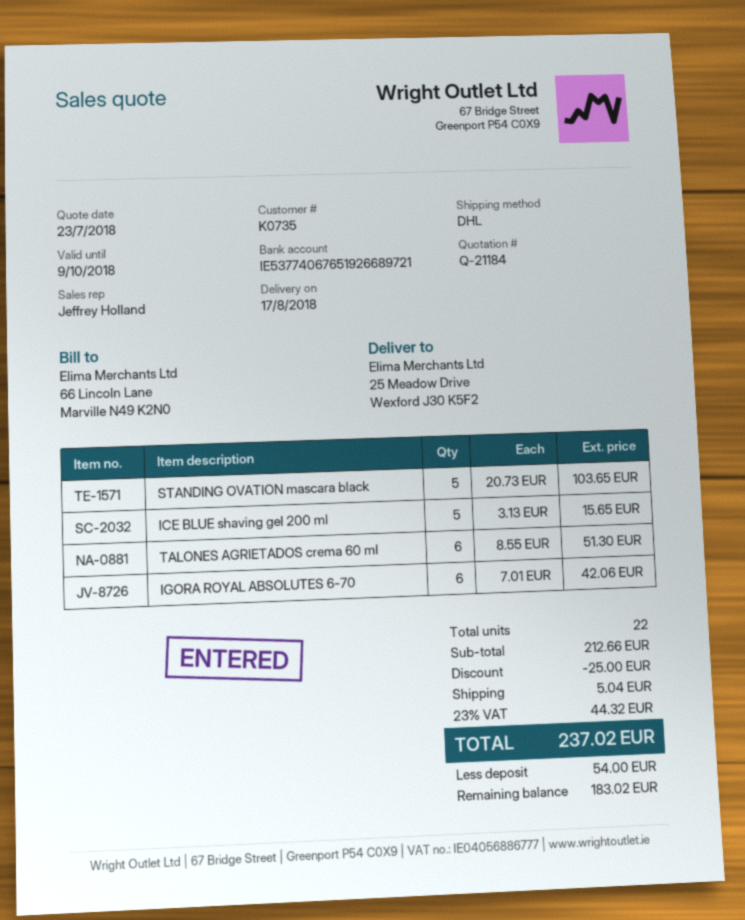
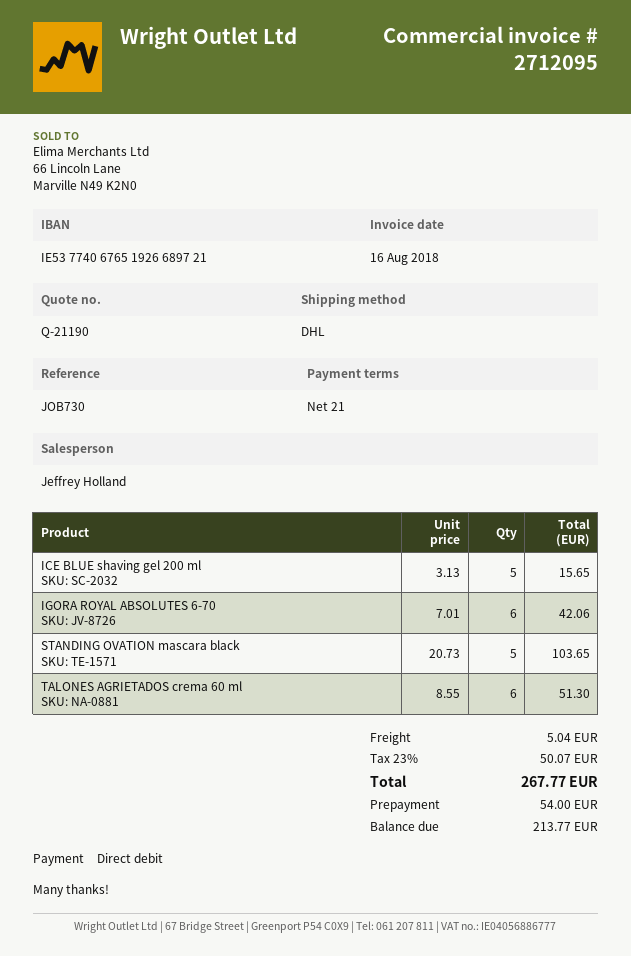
quote number: Q-21184 -> Q-21190
discount: 25.00 -> none
tax: 23% = 44.32 -> 23% = 50.07
total: 237.02 -> 267.77
balance: 183.02 -> 213.77

